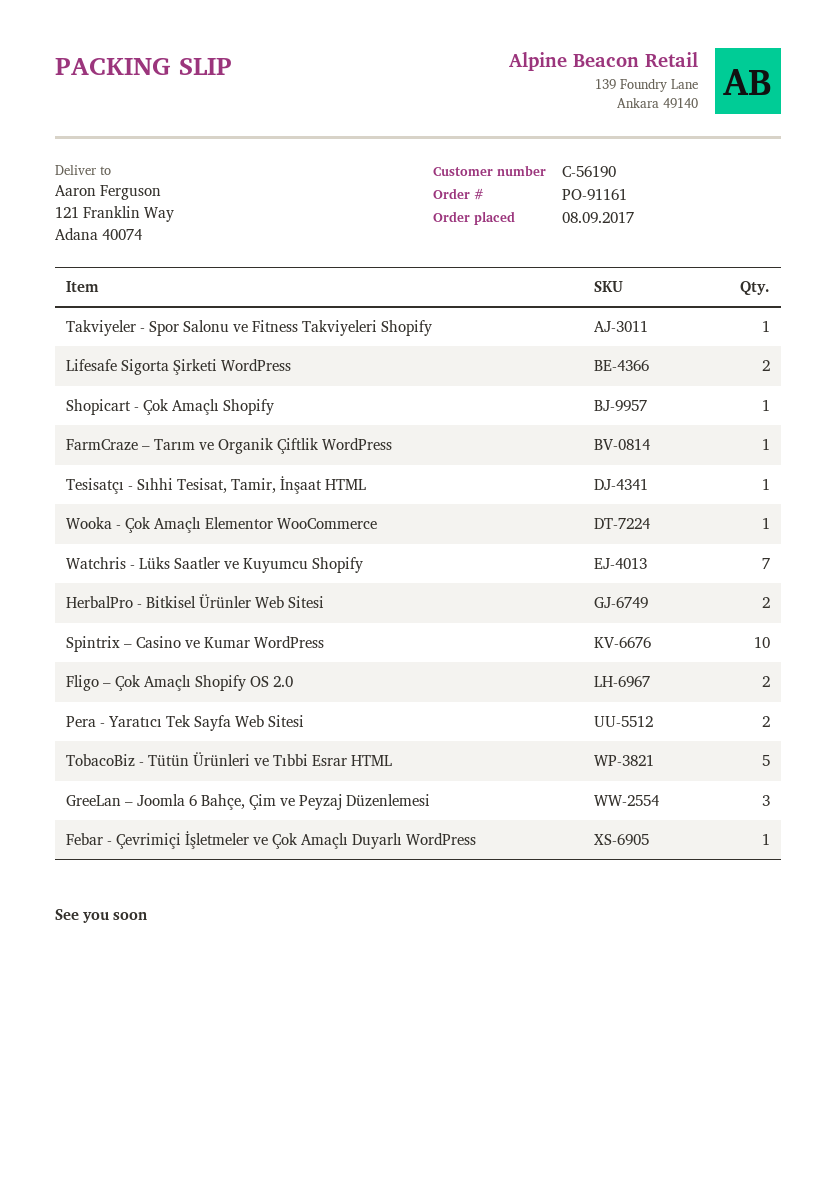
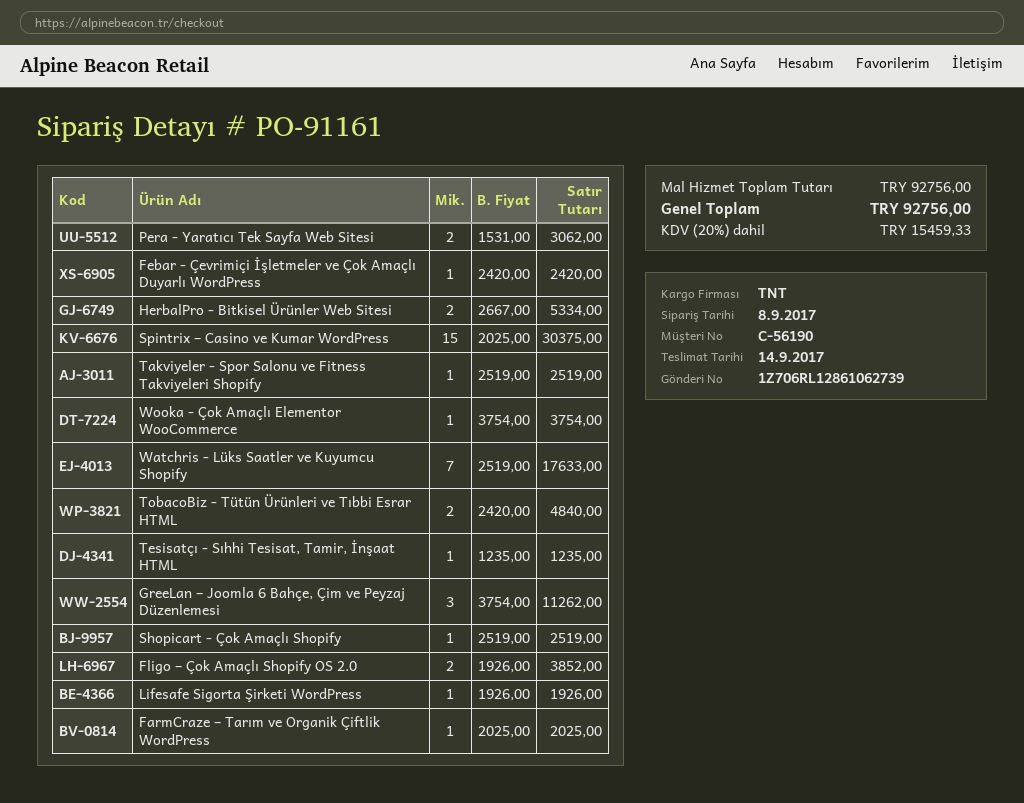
Lifesafe Sigorta Şirketi WordPress: 2 -> 1
Spintrix – Casino ve Kumar WordPress: 10 -> 15
TobacoBiz - Tütün Ürünleri ve Tıbbi Esrar HTML: 5 -> 2

